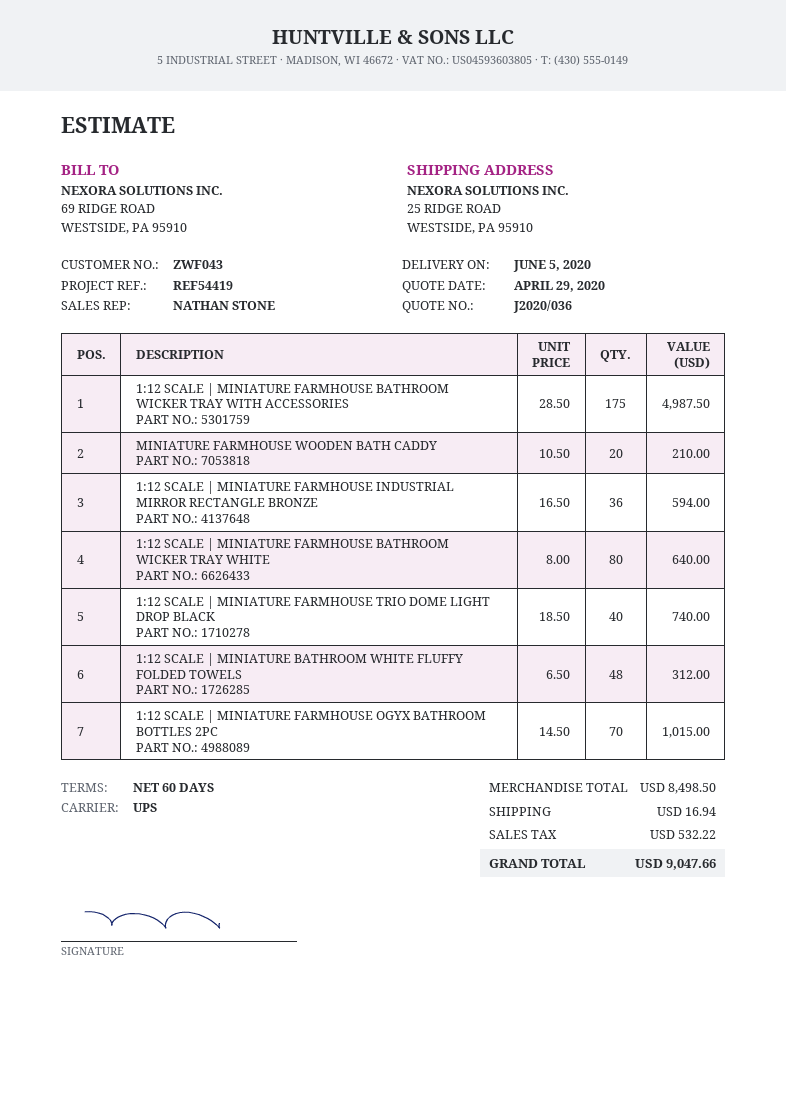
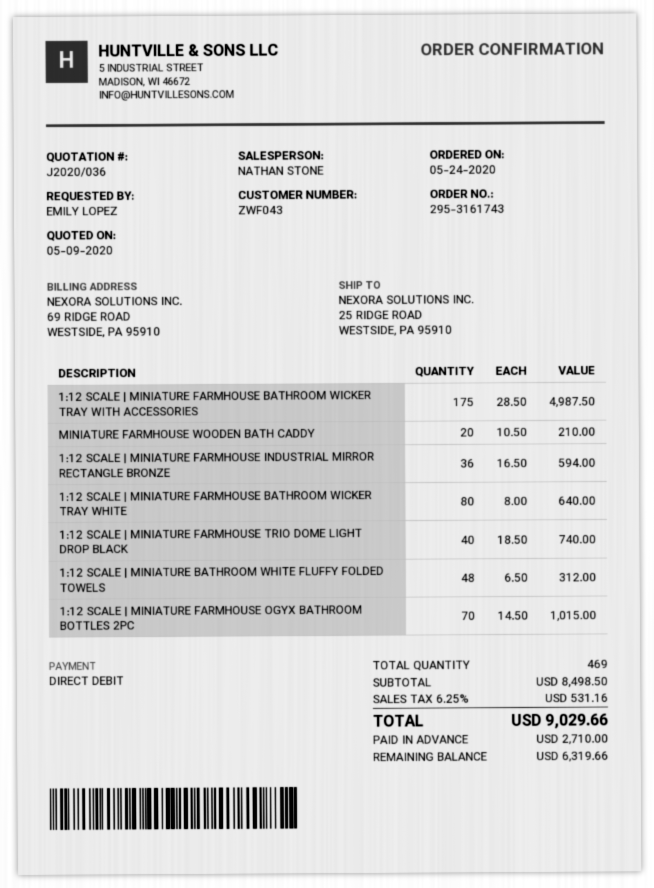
quote date: 2020-04-29 -> 2020-05-09
shipping: 16.94 -> none
tax: 532.22 -> 531.16
total: 9047.66 -> 9029.66

